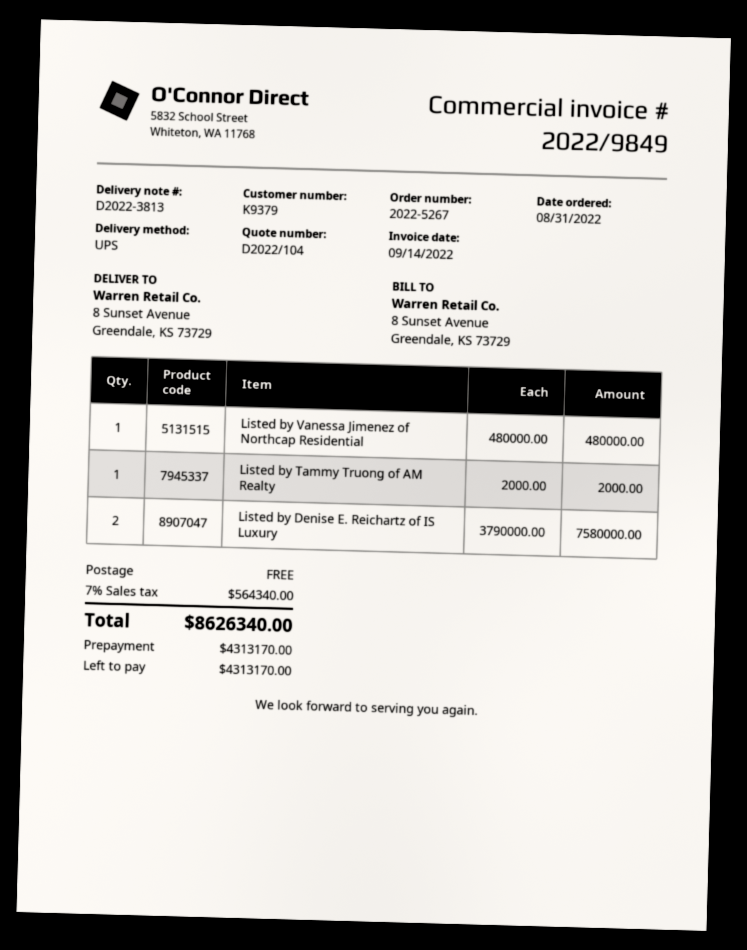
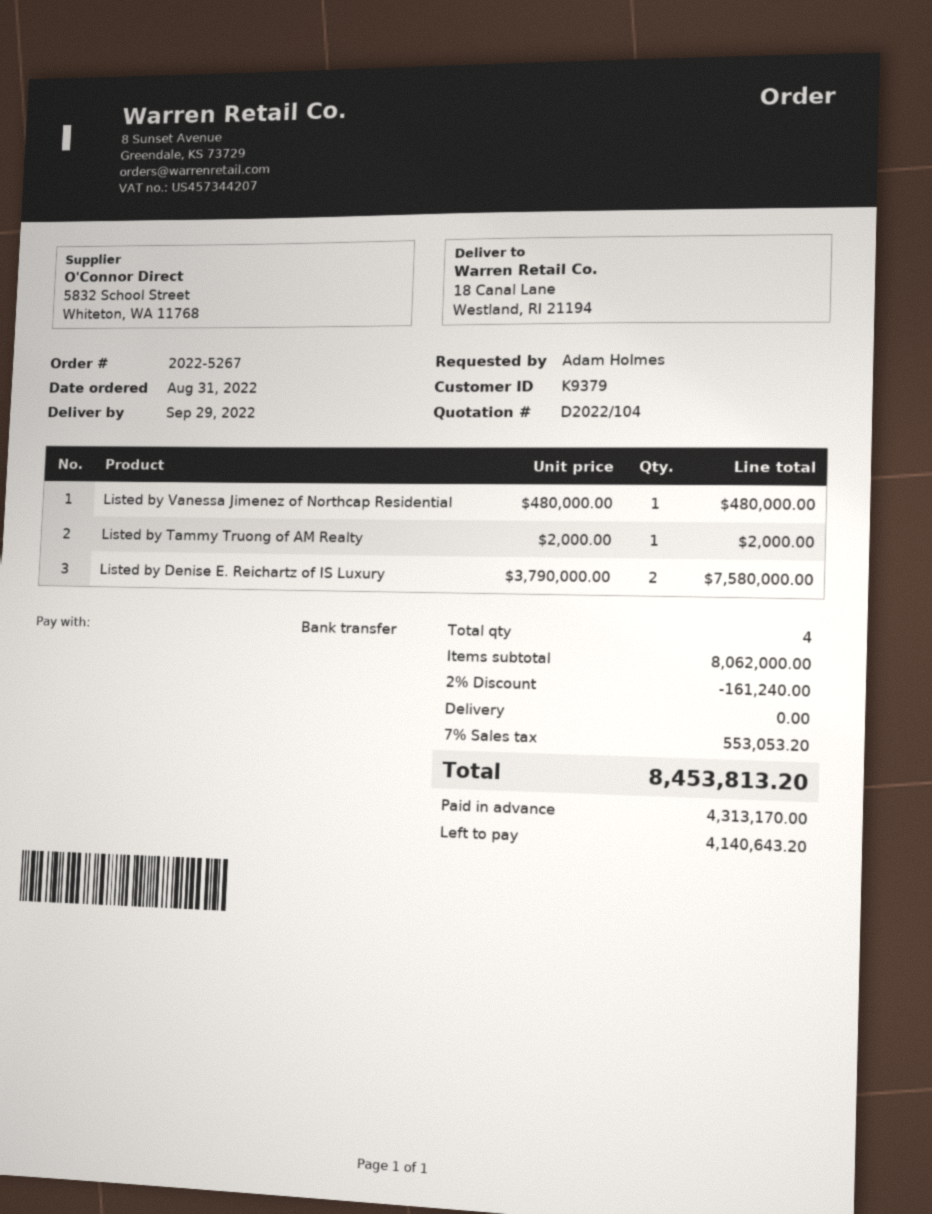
ship to: 8 Sunset Avenue, Greendale, KS 73729 -> 18 Canal Lane, Westland, RI 21194
discount: none -> 2% = 161240.00
tax: 7% = 564340.00 -> 7% = 553053.20
total: 8626340.00 -> 8453813.20
balance: 4313170.00 -> 4140643.20

